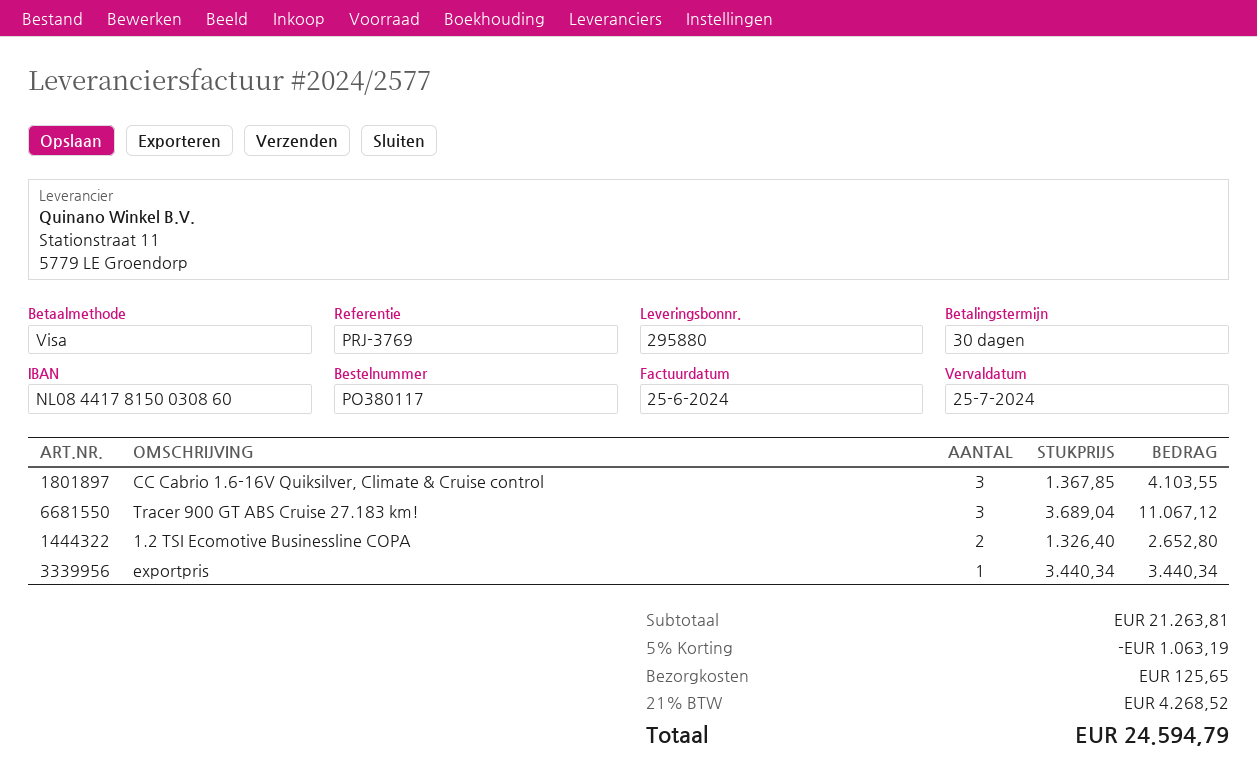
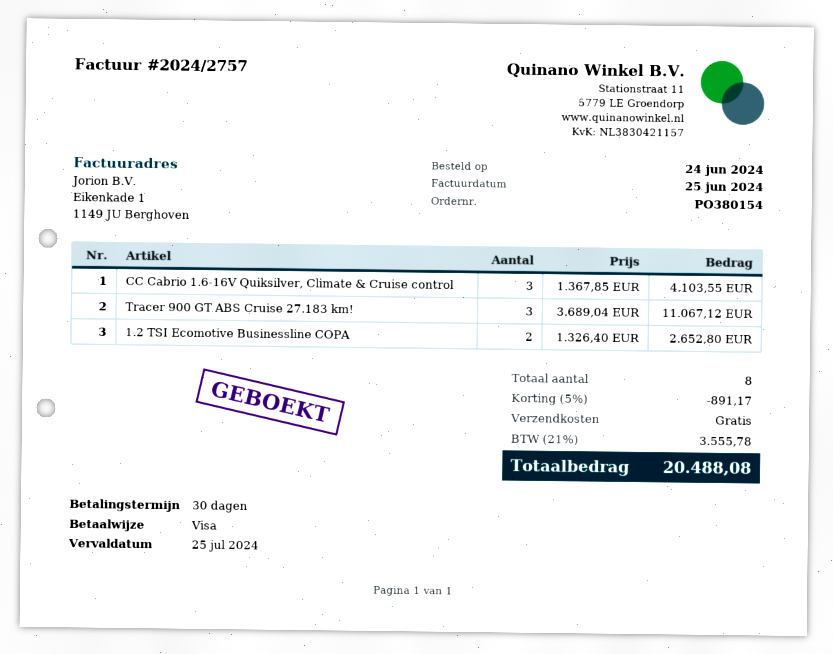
order number: PO380117 -> PO380154
invoice number: 2024/2577 -> 2024/2757
exportpris: 1 x 3440.34 = 3440.34 -> none
discount: 5% = 1063.19 -> 5% = 891.17
shipping: 125.65 -> 0.00
tax: 21% = 4268.52 -> 21% = 3555.78
total: 24594.79 -> 20488.08

